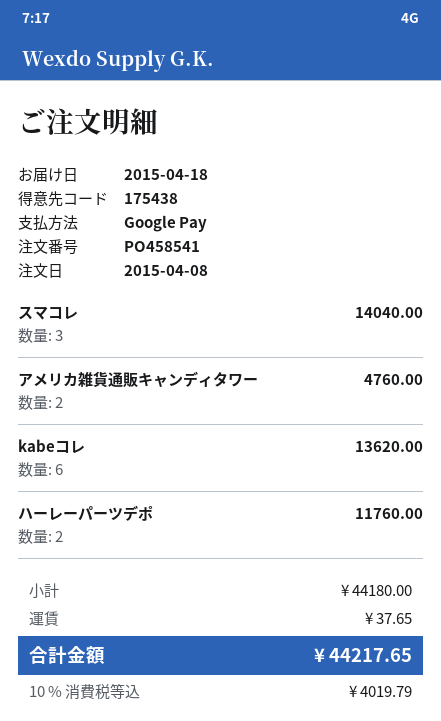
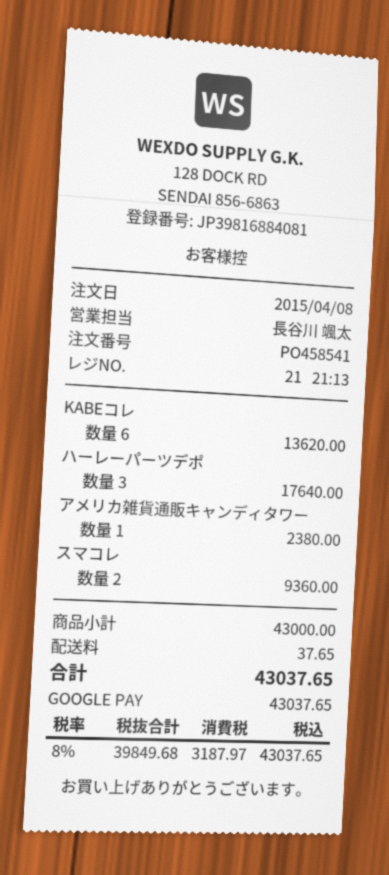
スマコレ: 3 for 14040.00 -> 2 for 9360.00
アメリカ雑貨通販キャンディタワー: 2 for 4760.00 -> 1 for 2380.00
ハーレーパーツデポ: 2 for 11760.00 -> 3 for 17640.00
subtotal: 44180.00 -> 43000.00
tax: 10% = 4019.79 -> 8% = 3187.97
total: 44217.65 -> 43037.65

